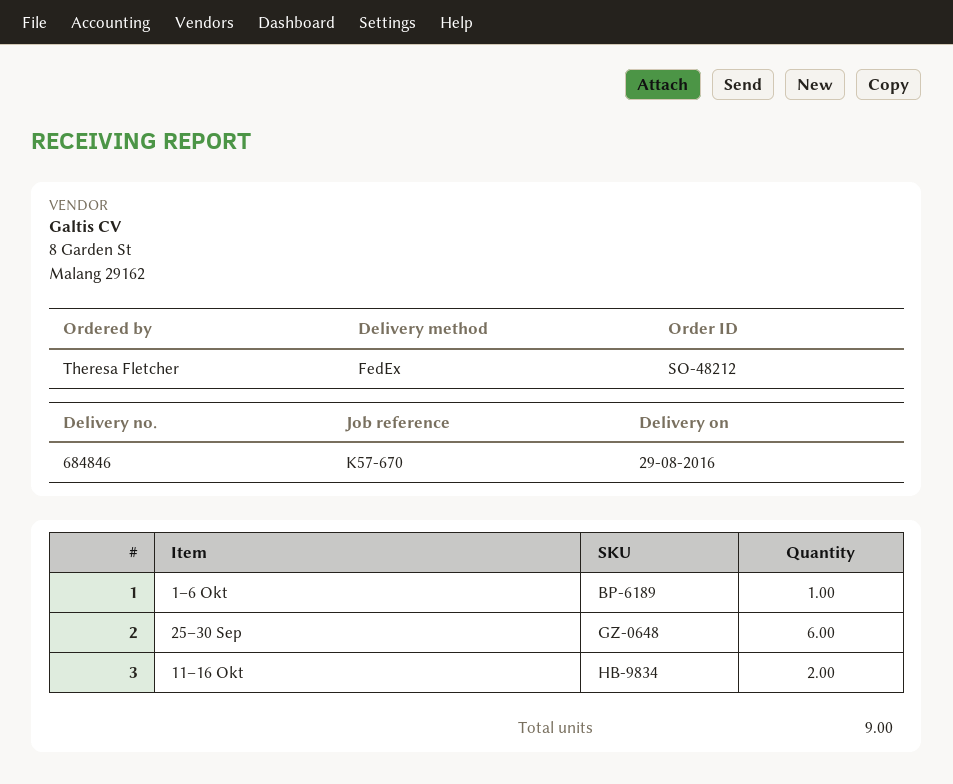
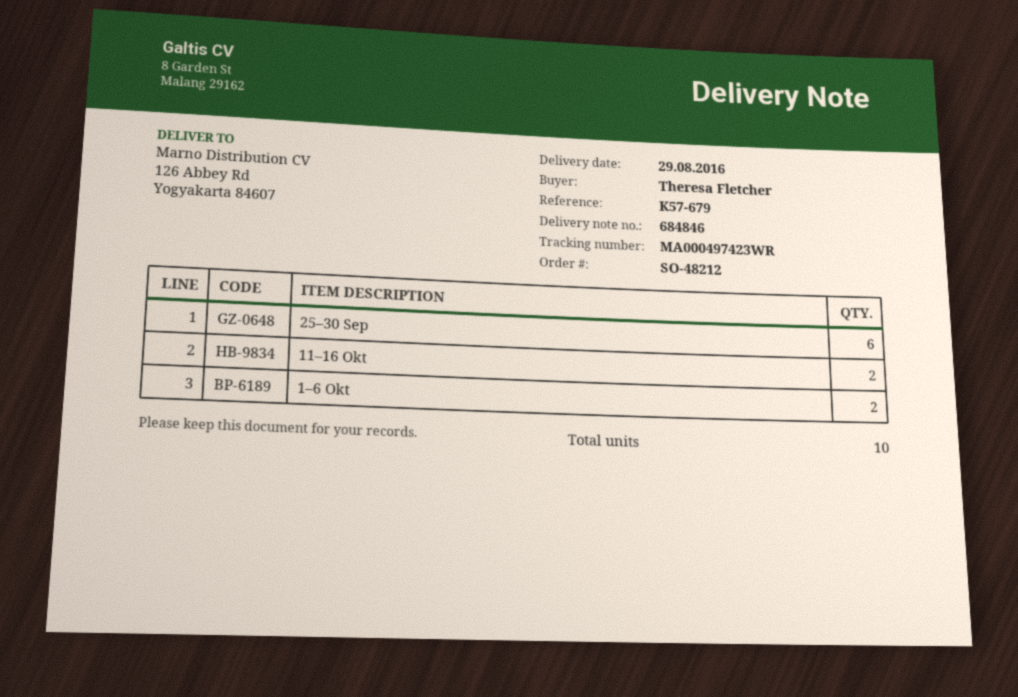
reference: K57-670 -> K57-679
1–6 Okt: 1 -> 2
total quantity: 9 -> 10

